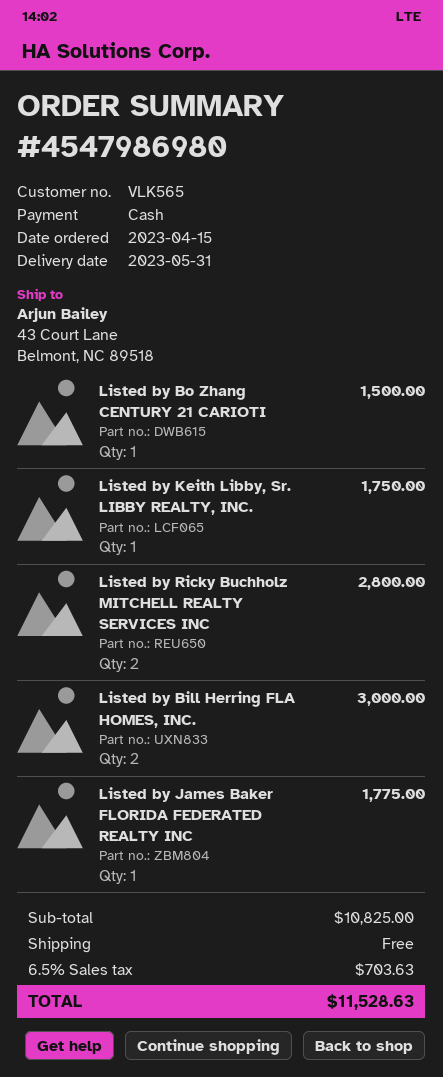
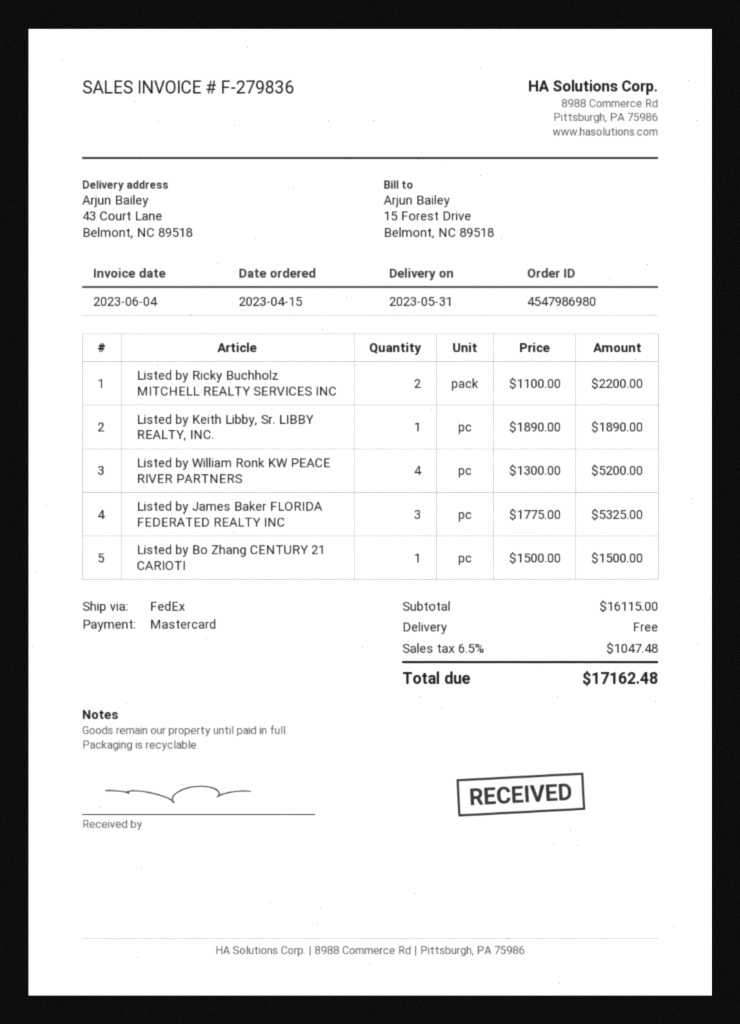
payment method: cash -> Mastercard
Listed by Keith Libby, Sr. LIBBY REALTY, INC.: 1 for 1750.00 -> 1 for 1890.00
Listed by Ricky Buchholz MITCHELL REALTY SERVICES INC: 2 for 2800.00 -> 2 for 2200.00
Listed by Bill Herring FLA HOMES, INC.: 2 for 3000.00 -> none
Listed by James Baker FLORIDA FEDERATED REALTY INC: 1 for 1775.00 -> 3 for 5325.00
Listed by William Ronk KW PEACE RIVER PARTNERS: none -> 4 for 5200.00
subtotal: 10825.00 -> 16115.00
tax: 6.5% = 703.63 -> 6.5% = 1047.48
total: 11528.63 -> 17162.48

